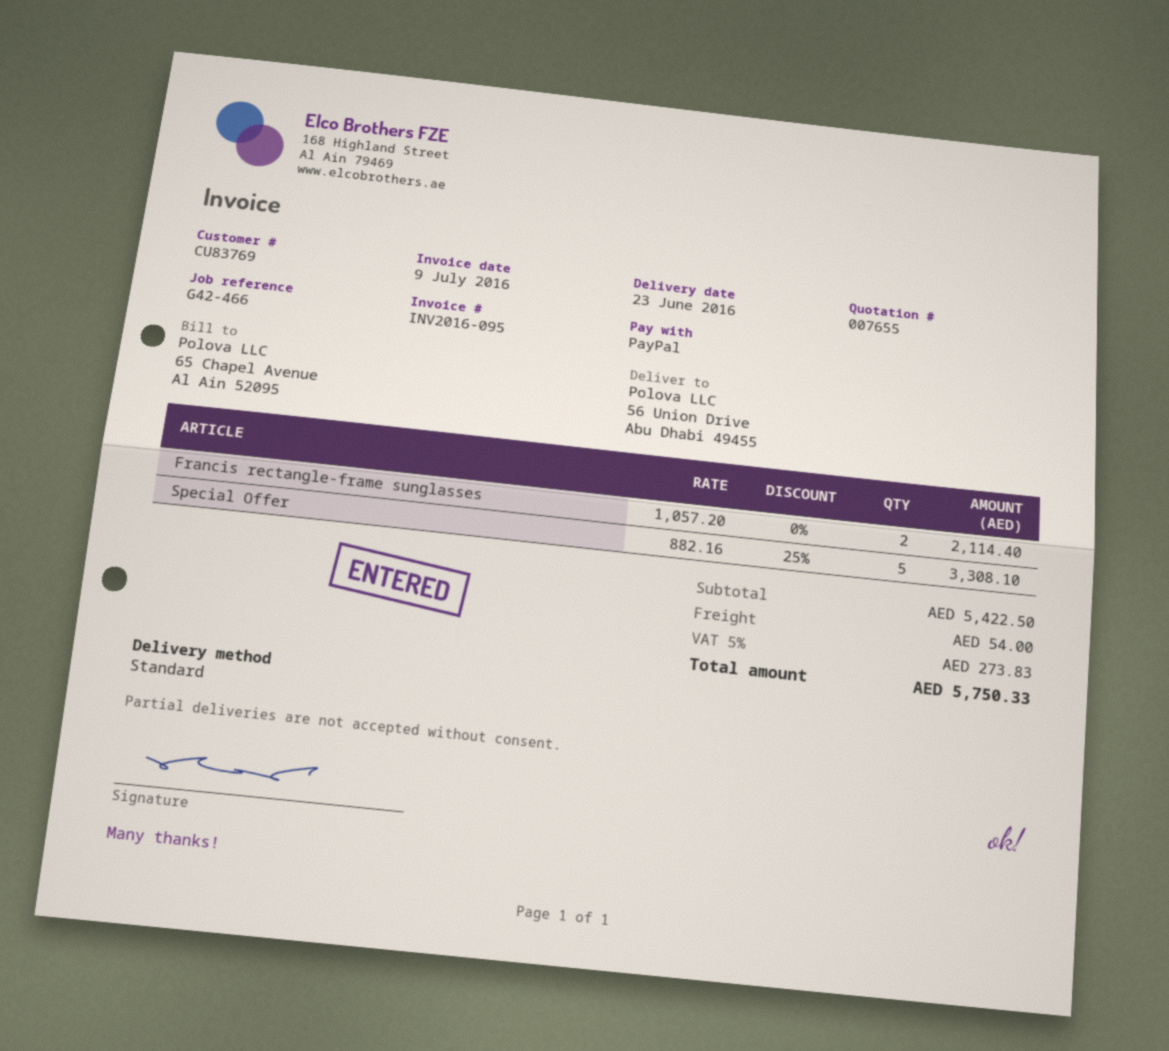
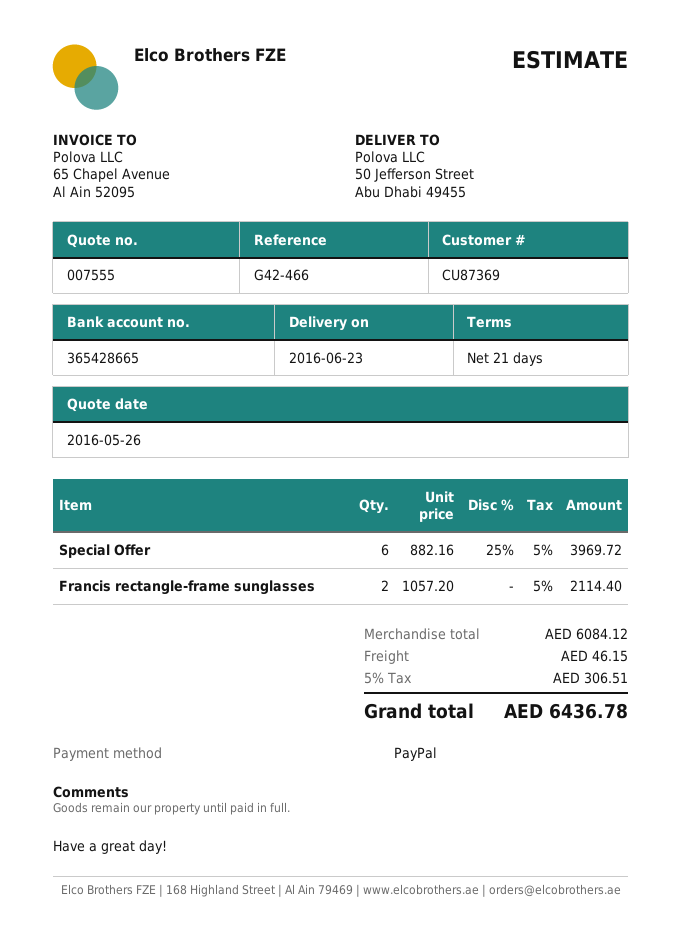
quote number: 007655 -> 007555
customer number: CU83769 -> CU87369
ship to: 56 Union Drive, Abu Dhabi 49455 -> 50 Jefferson Street, Abu Dhabi 49455
Special Offer: 5 x 882.16 - 25% = 3308.10 -> 6 x 882.16 - 25% = 3969.72
subtotal: 5422.50 -> 6084.12
shipping: 54.00 -> 46.15
tax: 5% = 273.83 -> 5% = 306.51
total: 5750.33 -> 6436.78

